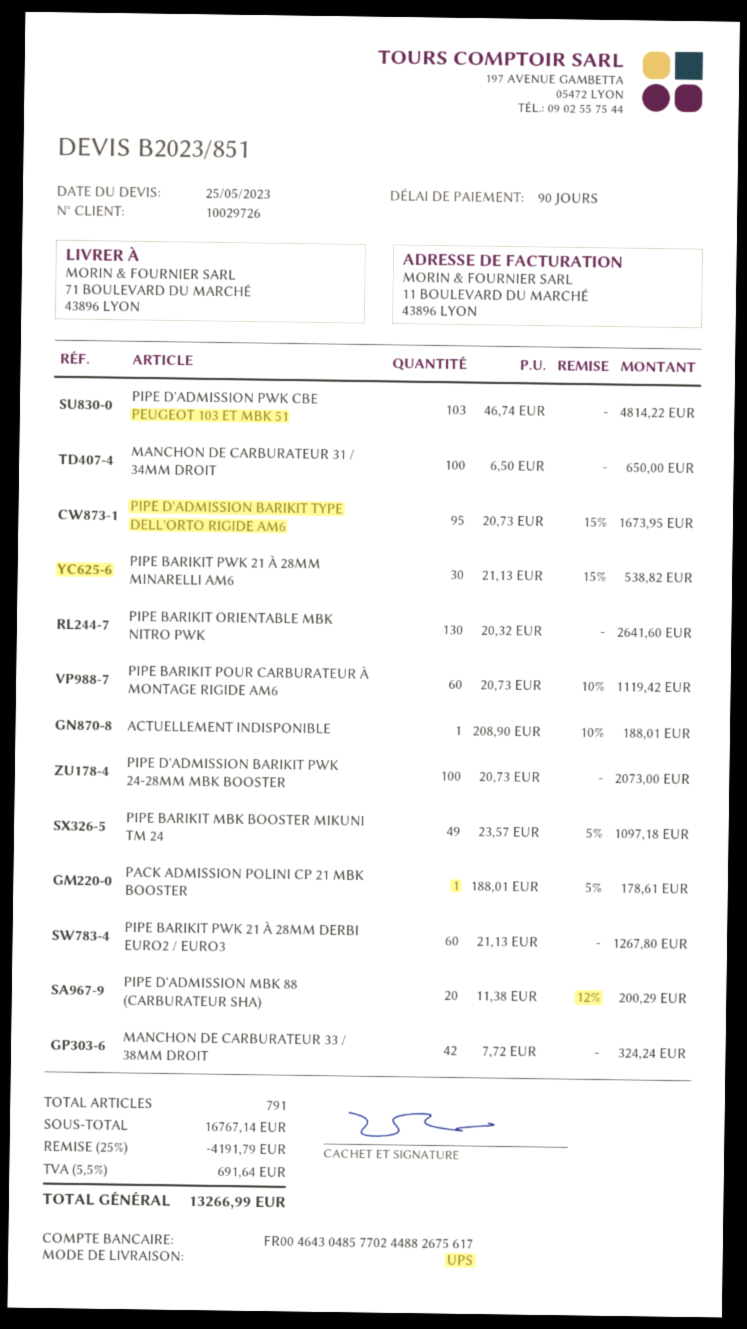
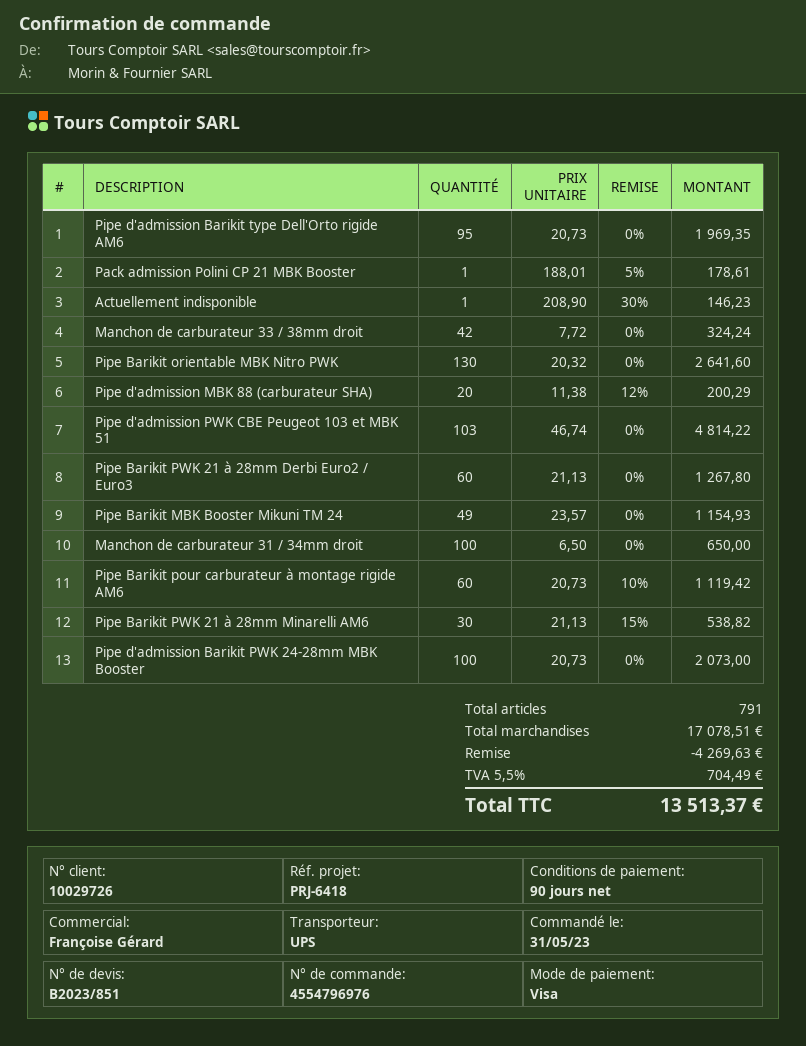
PIPE D'ADMISSION BARIKIT TYPE DELL'ORTO RIGIDE AM6: 95 x 20.73 - 15% = 1673.95 -> 95 x 20.73 = 1969.35
ACTUELLEMENT INDISPONIBLE: 1 x 208.90 - 10% = 188.01 -> 1 x 208.90 - 30% = 146.23
PIPE BARIKIT MBK BOOSTER MIKUNI TM 24: 49 x 23.57 - 5% = 1097.18 -> 49 x 23.57 = 1154.93
subtotal: 16767.14 -> 17078.51
discount: 4191.79 -> 4269.63
tax: 5.5% = 691.64 -> 5.5% = 704.49
total: 13266.99 -> 13513.37

